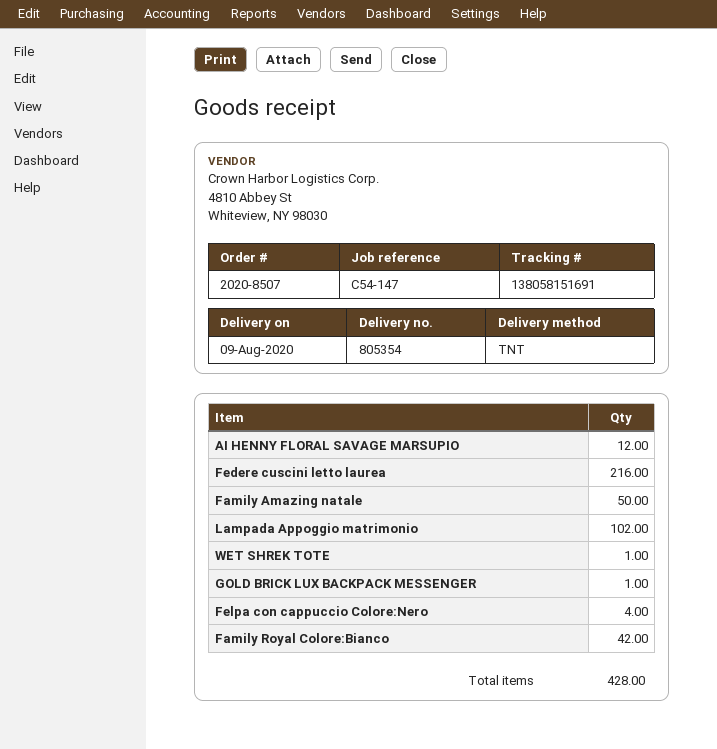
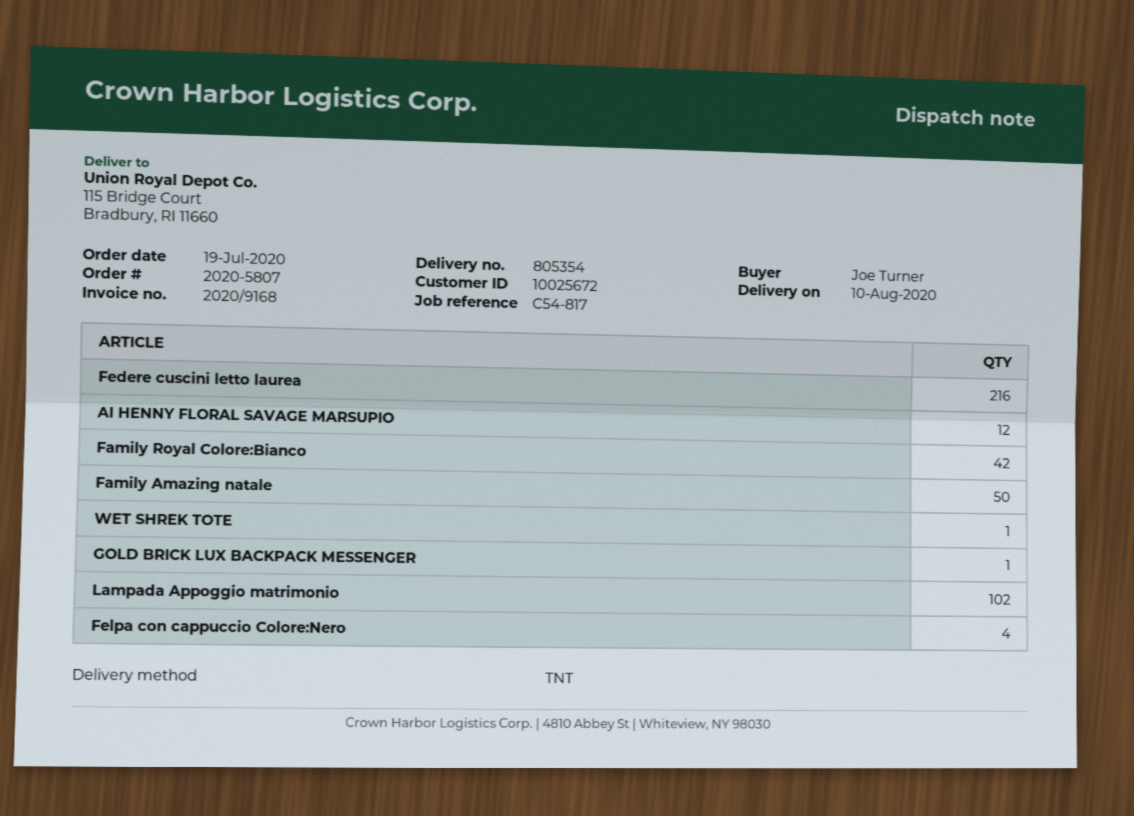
order number: 2020-8507 -> 2020-5807
delivery date: 2020-08-09 -> 2020-08-10
reference: C54-147 -> C54-817

